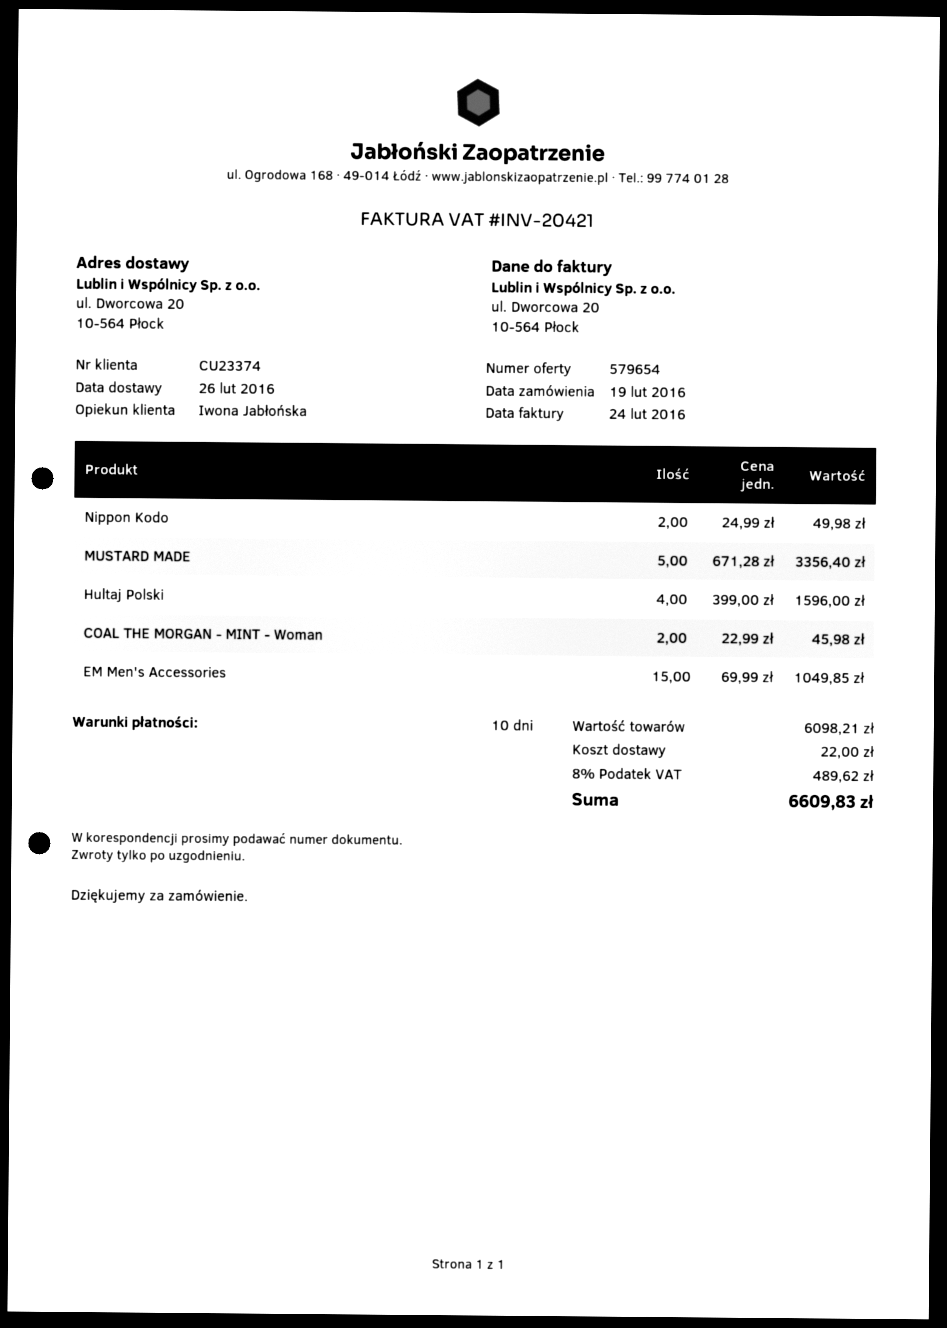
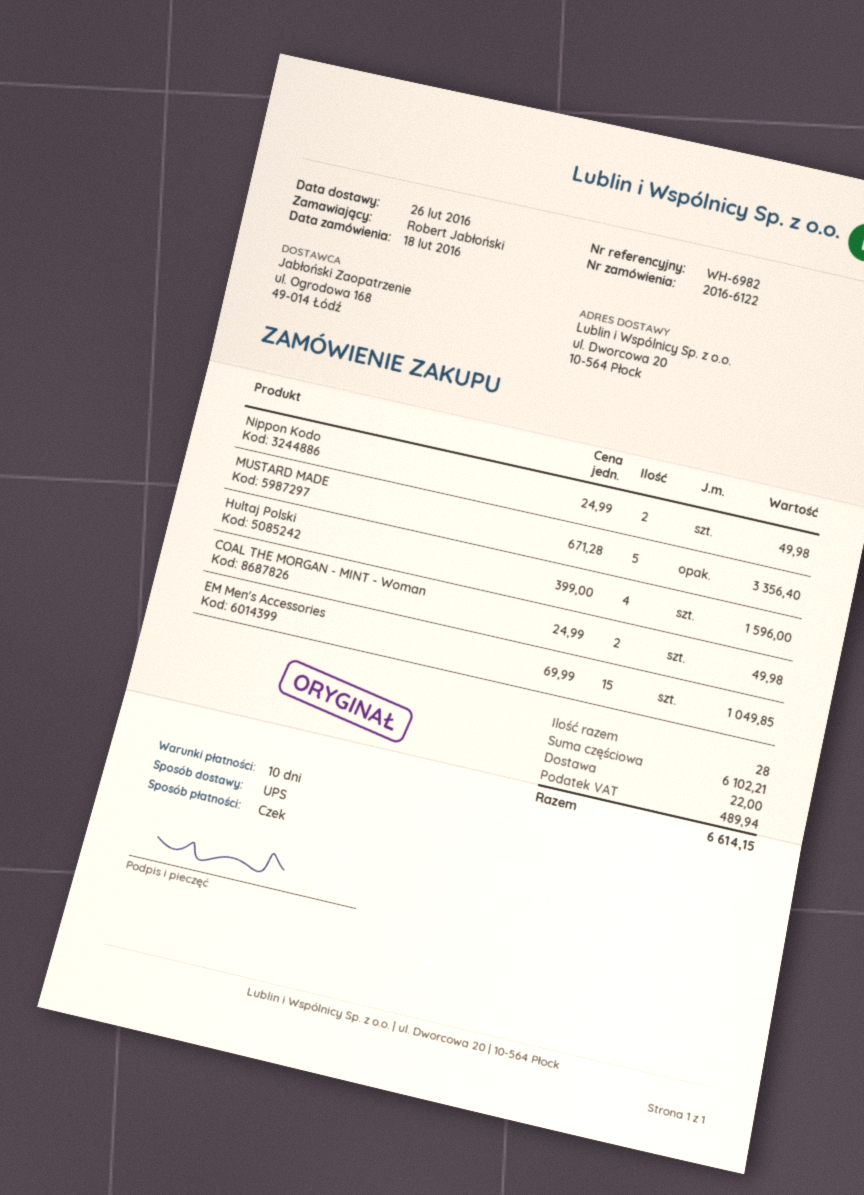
order date: 2016-02-19 -> 2016-02-18
COAL THE MORGAN - MINT - Woman: 2 x 22.99 = 45.98 -> 2 x 24.99 = 49.98
subtotal: 6098.21 -> 6102.21
tax: 489.62 -> 489.94
total: 6609.83 -> 6614.15

